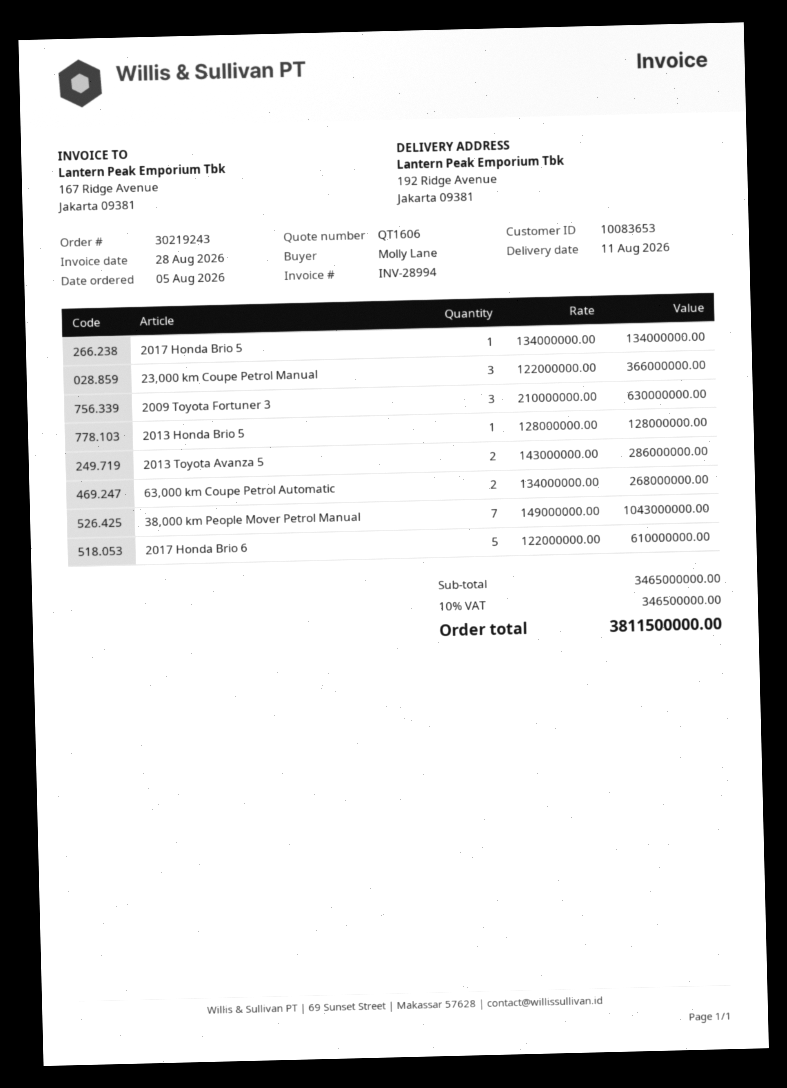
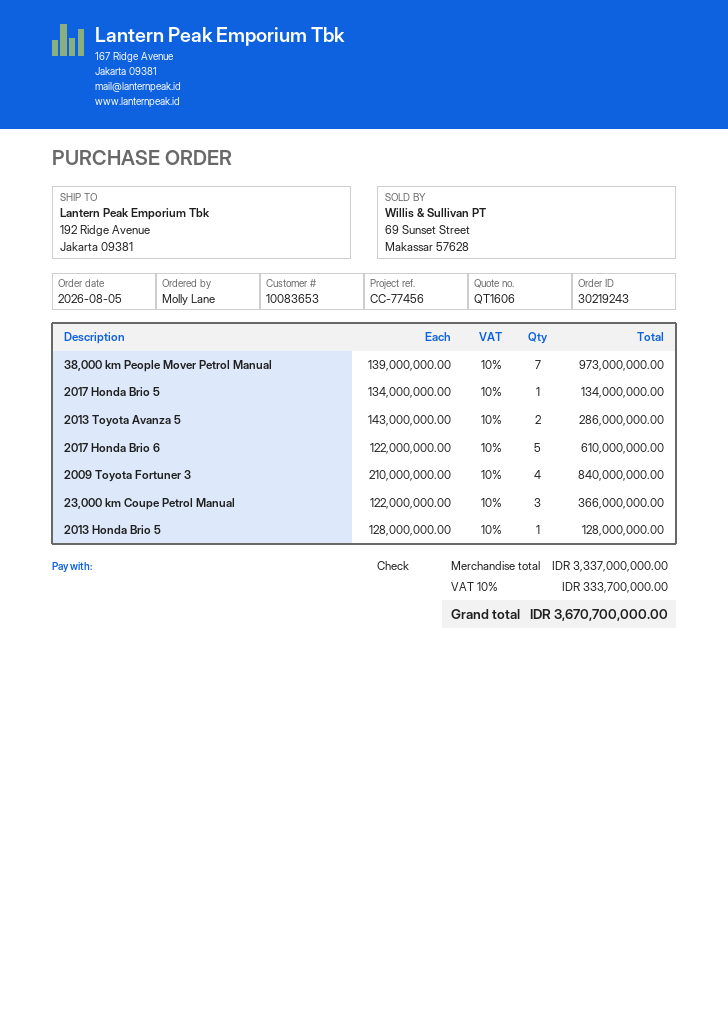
2009 Toyota Fortuner 3: 3 x 210000000.00 = 630000000.00 -> 4 x 210000000.00 = 840000000.00
63,000 km Coupe Petrol Automatic: 2 x 134000000.00 = 268000000.00 -> none
38,000 km People Mover Petrol Manual: 7 x 149000000.00 = 1043000000.00 -> 7 x 139000000.00 = 973000000.00
subtotal: 3465000000.00 -> 3337000000.00
tax: 10% = 346500000.00 -> 10% = 333700000.00
total: 3811500000.00 -> 3670700000.00

